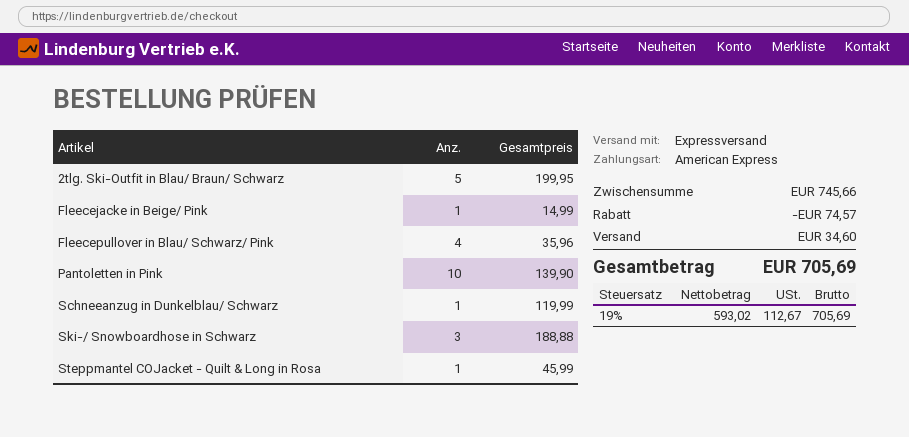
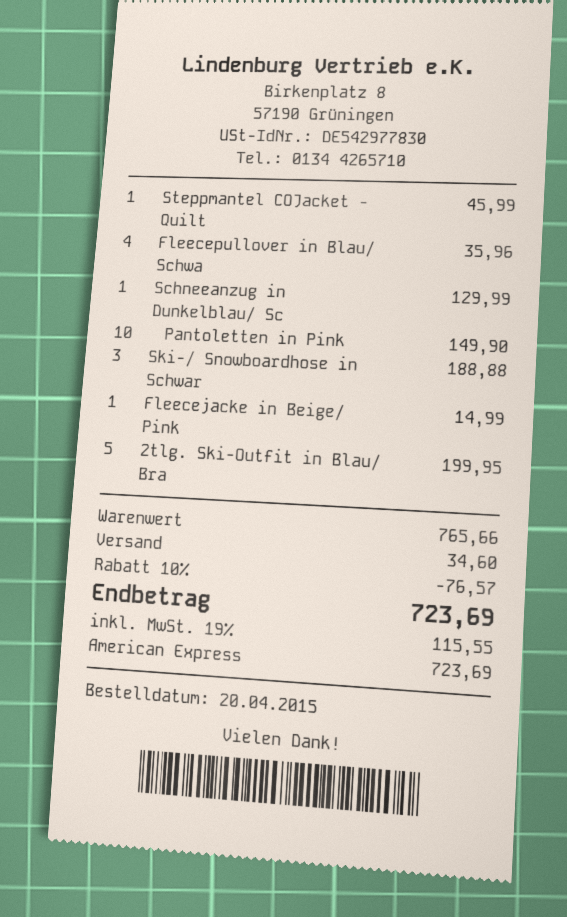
Pantoletten in Pink: 10 for 139.90 -> 10 for 149.90
Schneeanzug in Dunkelblau/ Schwarz: 1 for 119.99 -> 1 for 129.99
subtotal: 745.66 -> 765.66
discount: 74.57 -> 76.57
tax: 19% = 112.67 -> 19% = 115.55
total: 705.69 -> 723.69

